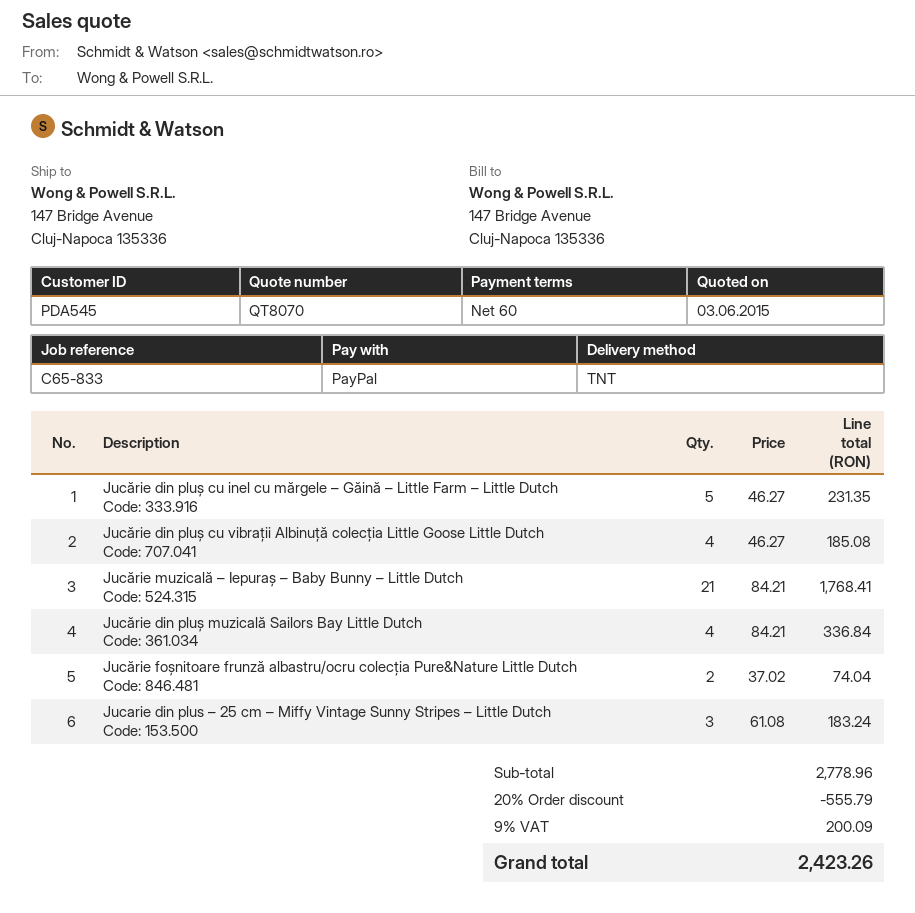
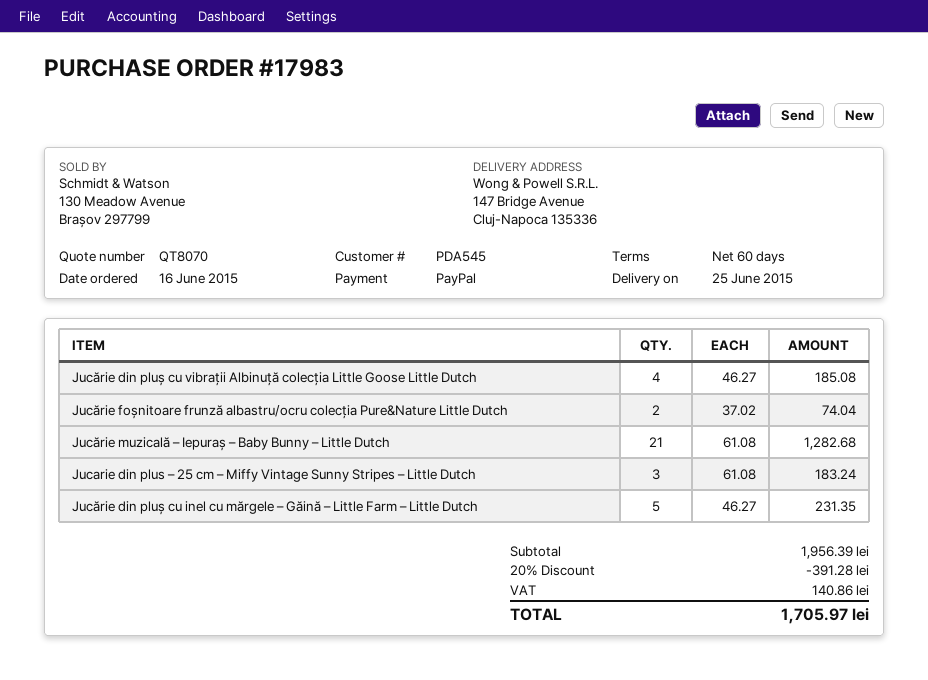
Jucărie muzicală – Iepuraș – Baby Bunny – Little Dutch: 21 x 84.21 = 1768.41 -> 21 x 61.08 = 1282.68
Jucărie din pluș muzicală Sailors Bay Little Dutch: 4 x 84.21 = 336.84 -> none
subtotal: 2778.96 -> 1956.39
discount: 20% = 555.79 -> 20% = 391.28
tax: 200.09 -> 140.86
total: 2423.26 -> 1705.97

